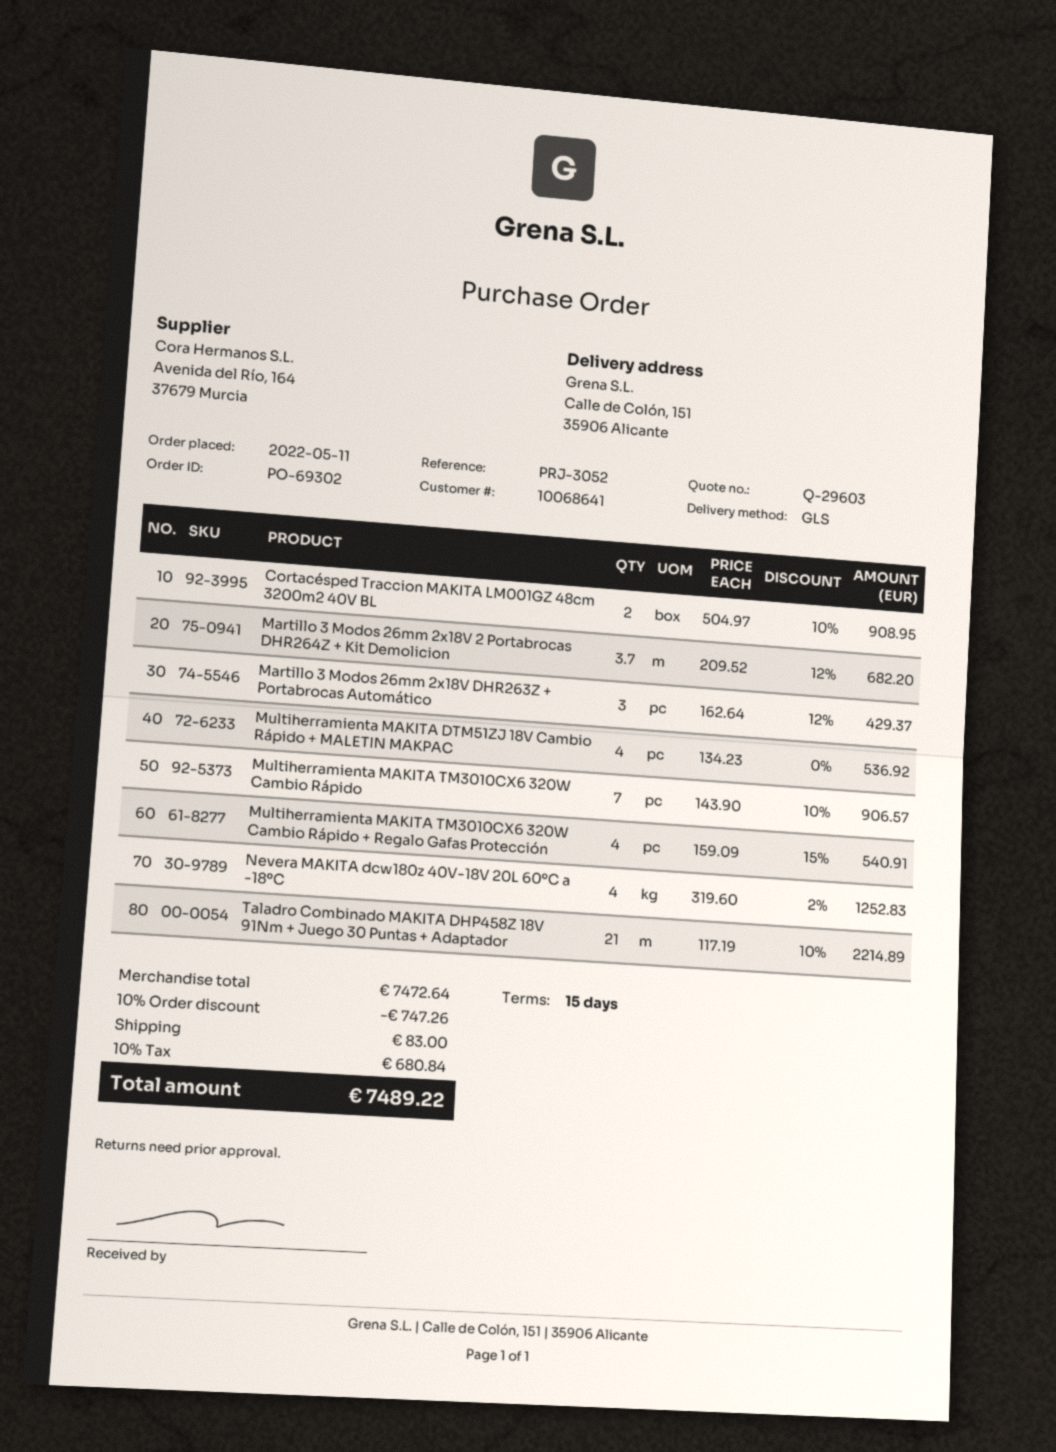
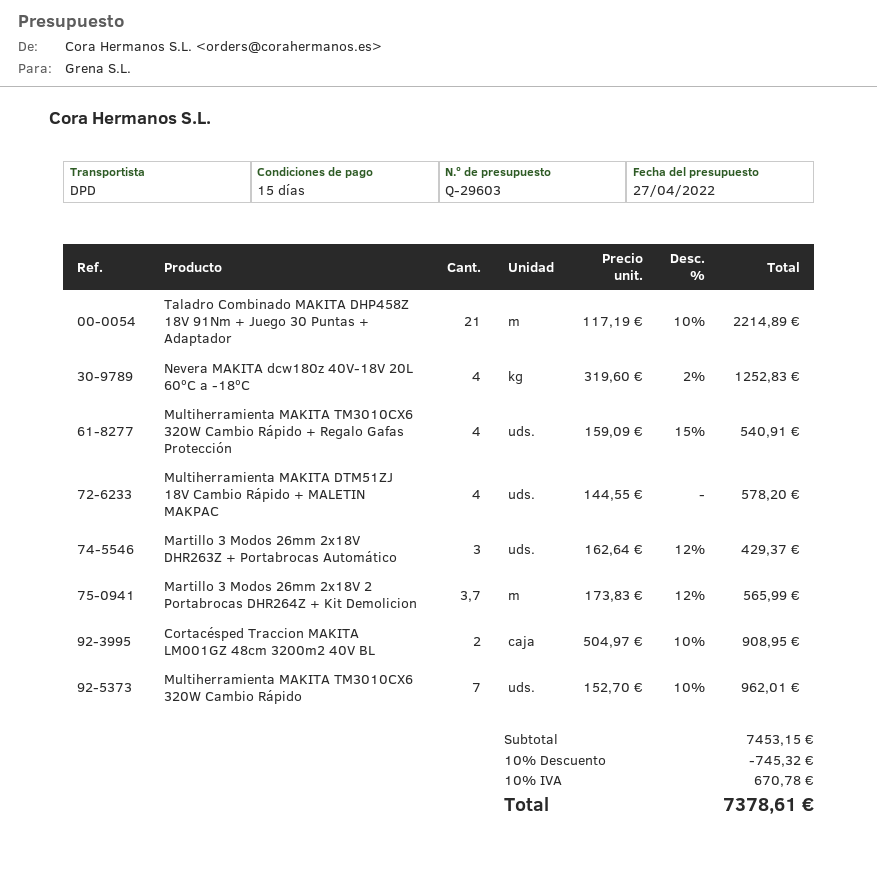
shipping method: GLS -> DPD
Martillo 3 Modos 26mm 2x18V 2 Portabrocas DHR264Z + Kit Demolicion: 3.7 x 209.52 - 12% = 682.20 -> 3.7 x 173.83 - 12% = 565.99
Multiherramienta MAKITA DTM51ZJ 18V Cambio Rápido + MALETIN MAKPAC: 4 x 134.23 = 536.92 -> 4 x 144.55 = 578.20
Multiherramienta MAKITA TM3010CX6 320W Cambio Rápido: 7 x 143.90 - 10% = 906.57 -> 7 x 152.70 - 10% = 962.01
subtotal: 7472.64 -> 7453.15
discount: 10% = 747.26 -> 10% = 745.32
shipping: 83.00 -> none
tax: 10% = 680.84 -> 10% = 670.78
total: 7489.22 -> 7378.61

